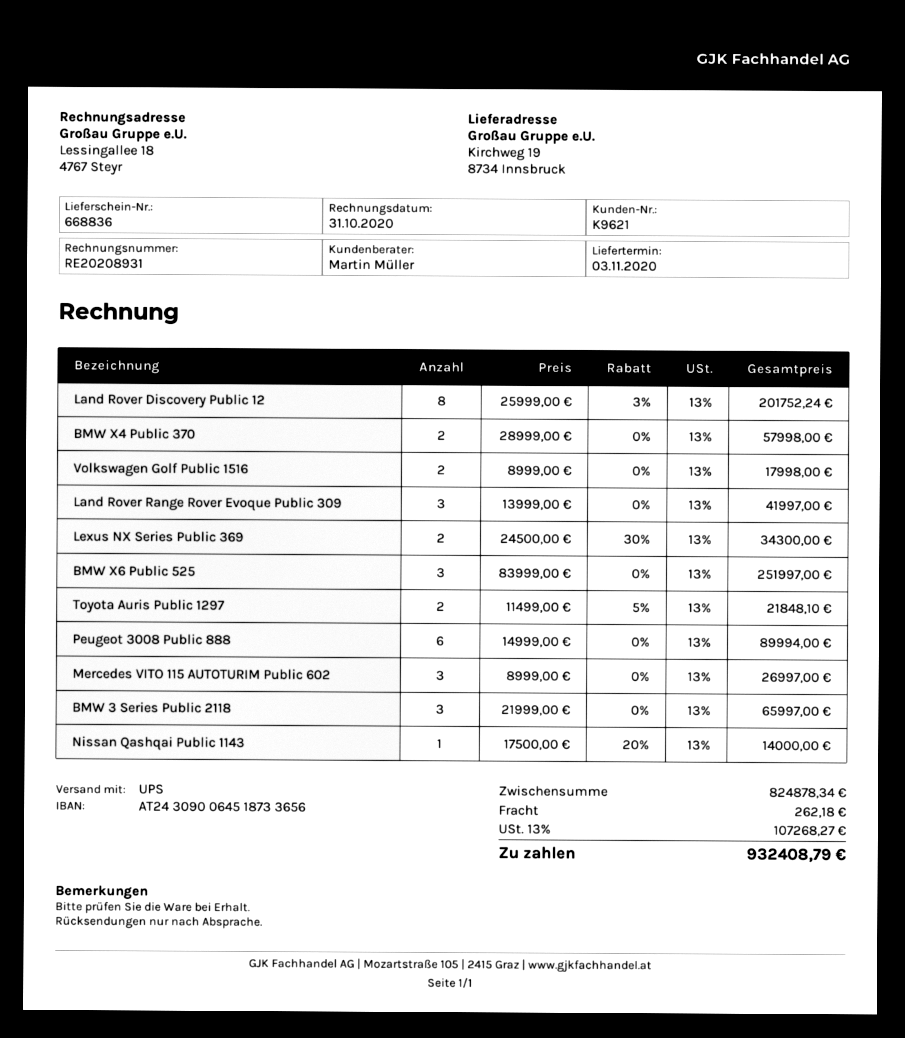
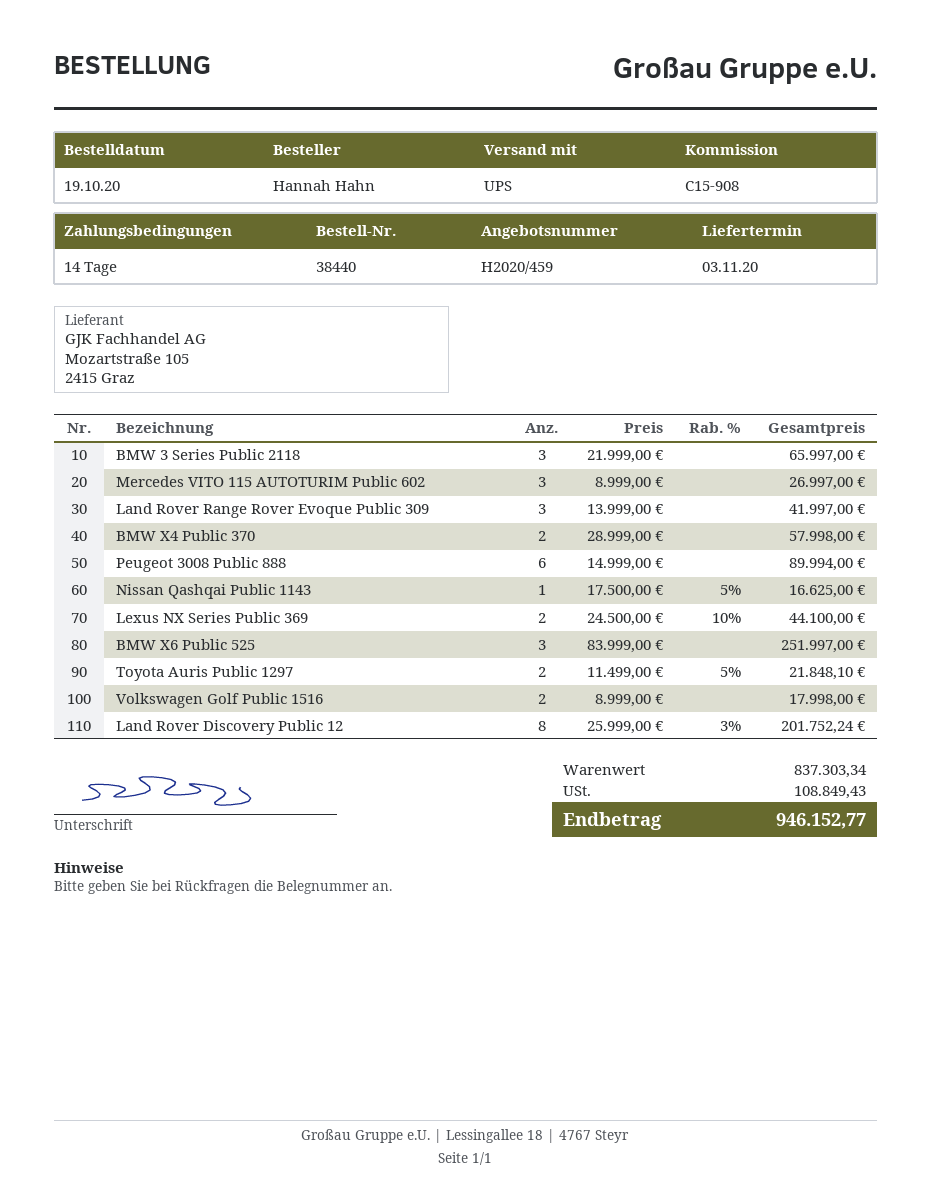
Lexus NX Series Public 369: 2 x 24500.00 - 30% = 34300.00 -> 2 x 24500.00 - 10% = 44100.00
Nissan Qashqai Public 1143: 1 x 17500.00 - 20% = 14000.00 -> 1 x 17500.00 - 5% = 16625.00
subtotal: 824878.34 -> 837303.34
shipping: 262.18 -> none
tax: 107268.27 -> 108849.43
total: 932408.79 -> 946152.77

